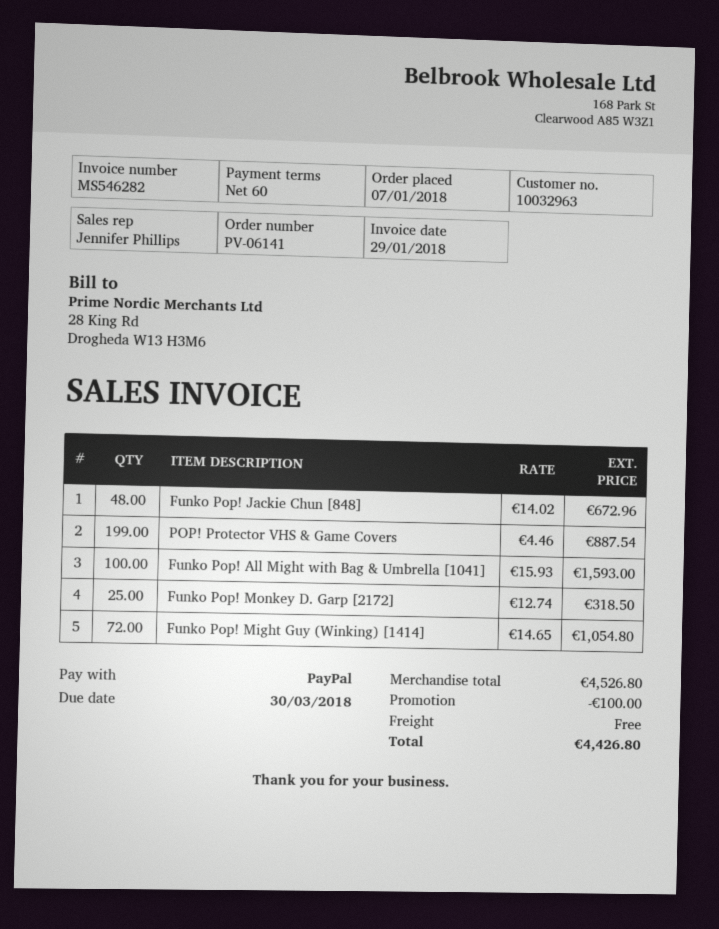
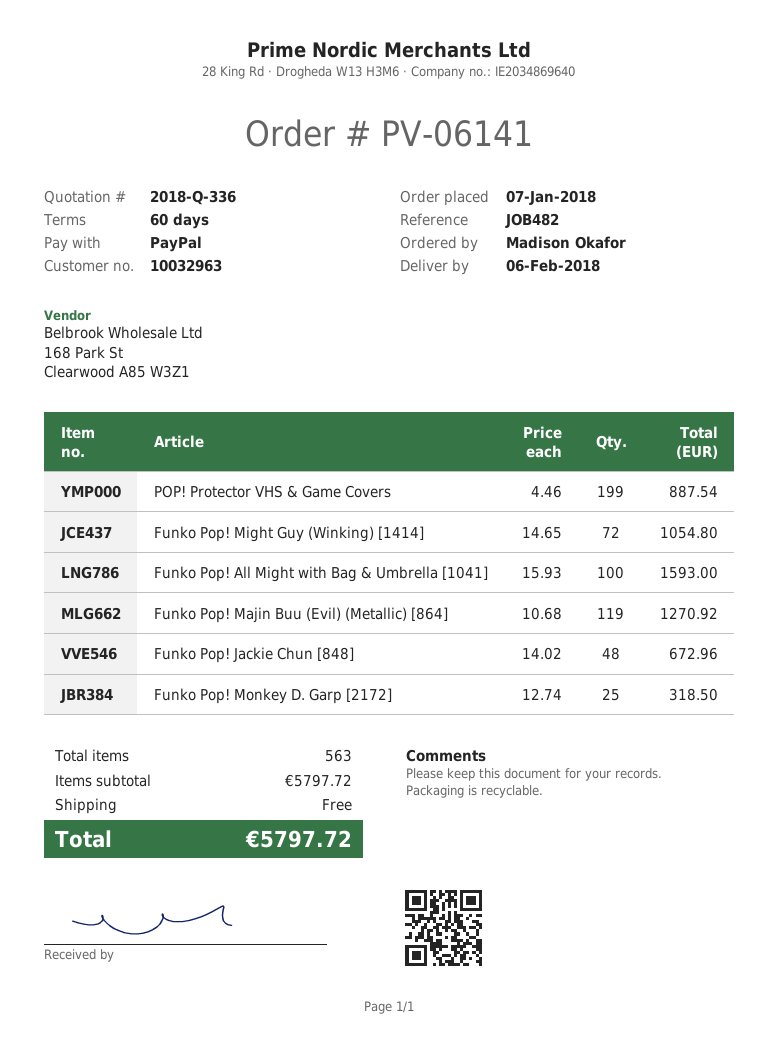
Funko Pop! Majin Buu (Evil) (Metallic) [864]: none -> 119 x 10.68 = 1270.92
subtotal: 4526.80 -> 5797.72
discount: 100.00 -> none
total: 4426.80 -> 5797.72

